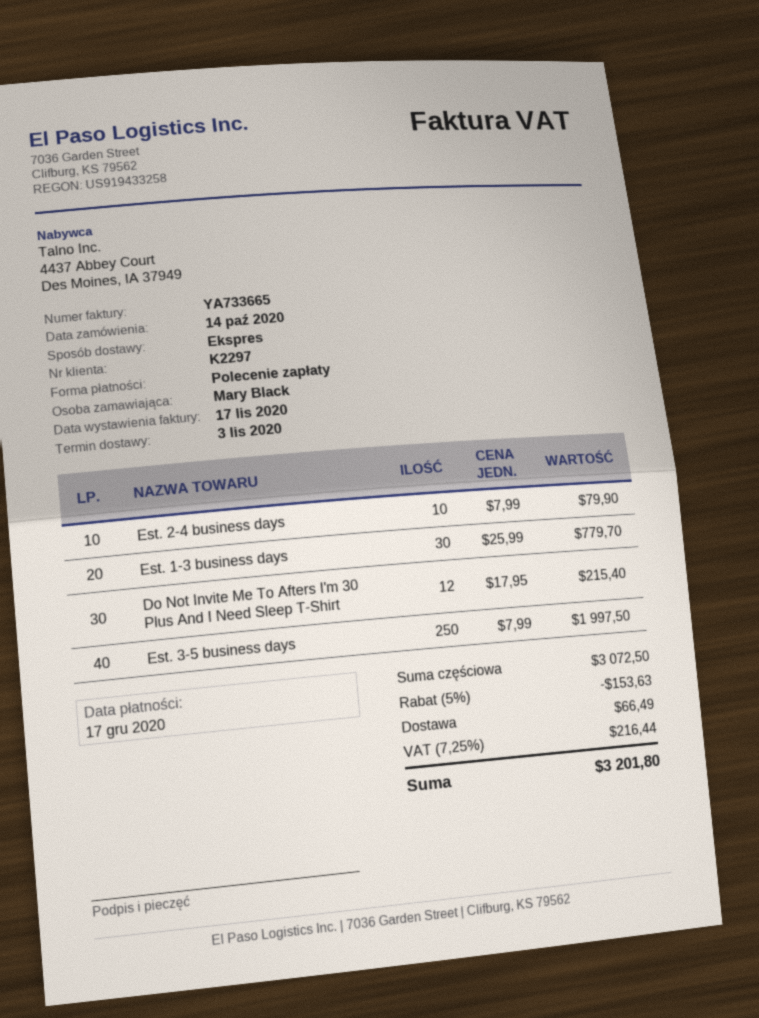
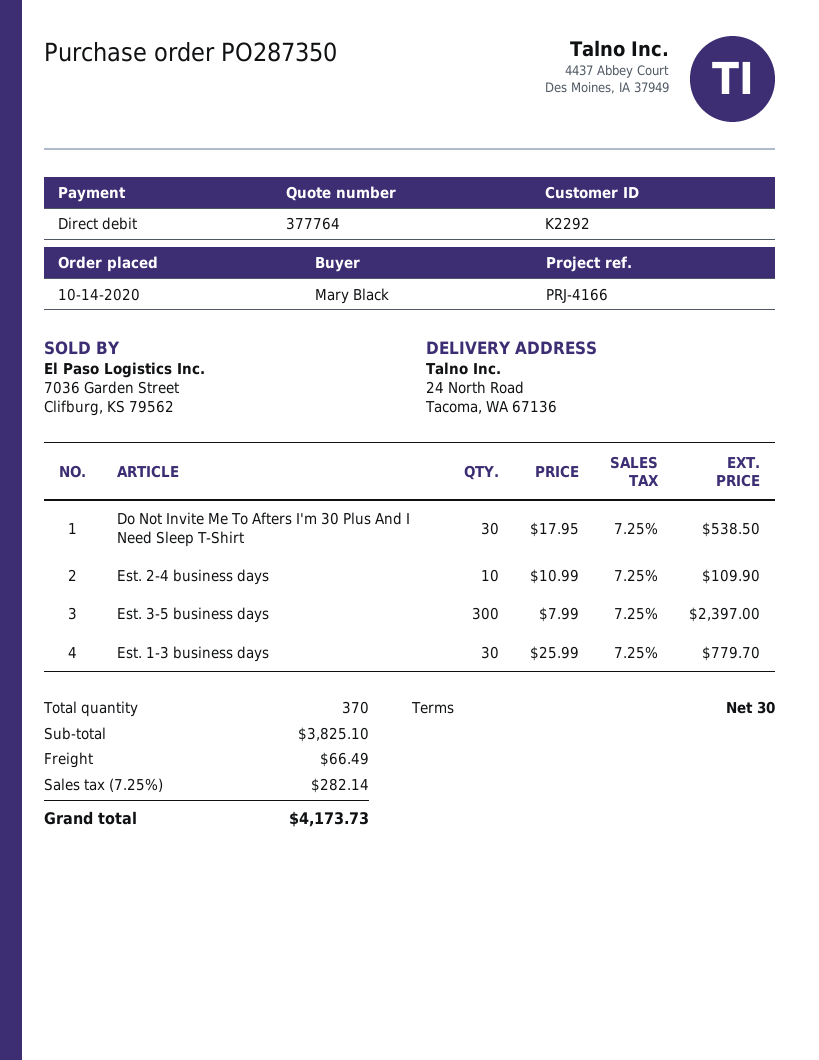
customer number: K2297 -> K2292
Est. 2-4 business days: 10 x 7.99 = 79.90 -> 10 x 10.99 = 109.90
Do Not Invite Me To Afters I'm 30 Plus And I Need Sleep T-Shirt: 12 x 17.95 = 215.40 -> 30 x 17.95 = 538.50
Est. 3-5 business days: 250 x 7.99 = 1997.50 -> 300 x 7.99 = 2397.00
subtotal: 3072.50 -> 3825.10
discount: 5% = 153.63 -> none
tax: 7.25% = 216.44 -> 7.25% = 282.14
total: 3201.80 -> 4173.73

